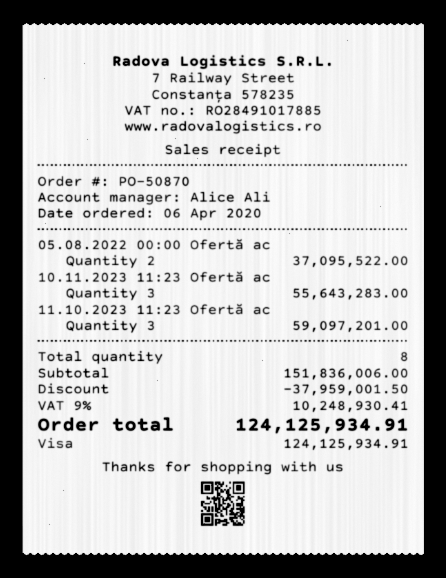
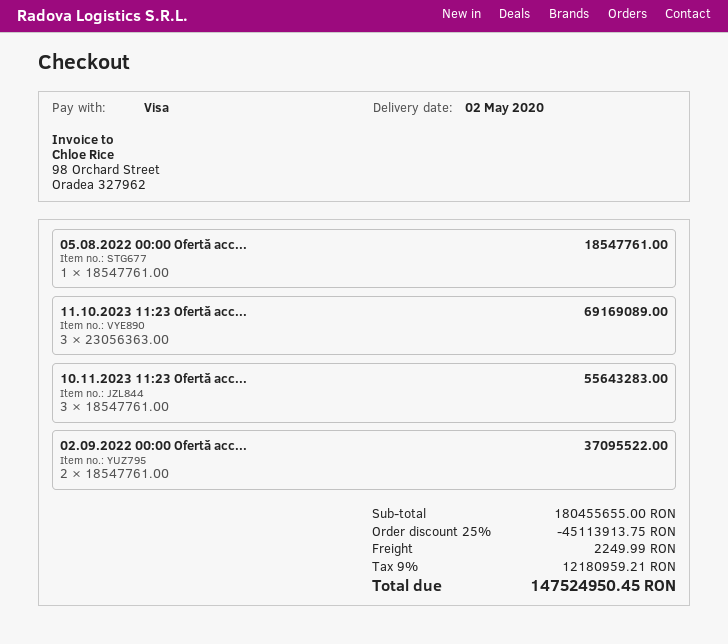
05.08.2022 00:00 Ofertă ac: 2 for 37095522.00 -> 1 for 18547761.00
11.10.2023 11:23 Ofertă ac: 3 for 59097201.00 -> 3 for 69169089.00
02.09.2022 00:00 Ofertă acc...: none -> 2 for 37095522.00
subtotal: 151836006.00 -> 180455655.00
discount: 37959001.50 -> 45113913.75
shipping: none -> 2249.99
tax: 9% = 10248930.41 -> 9% = 12180959.21
total: 124125934.91 -> 147524950.45

